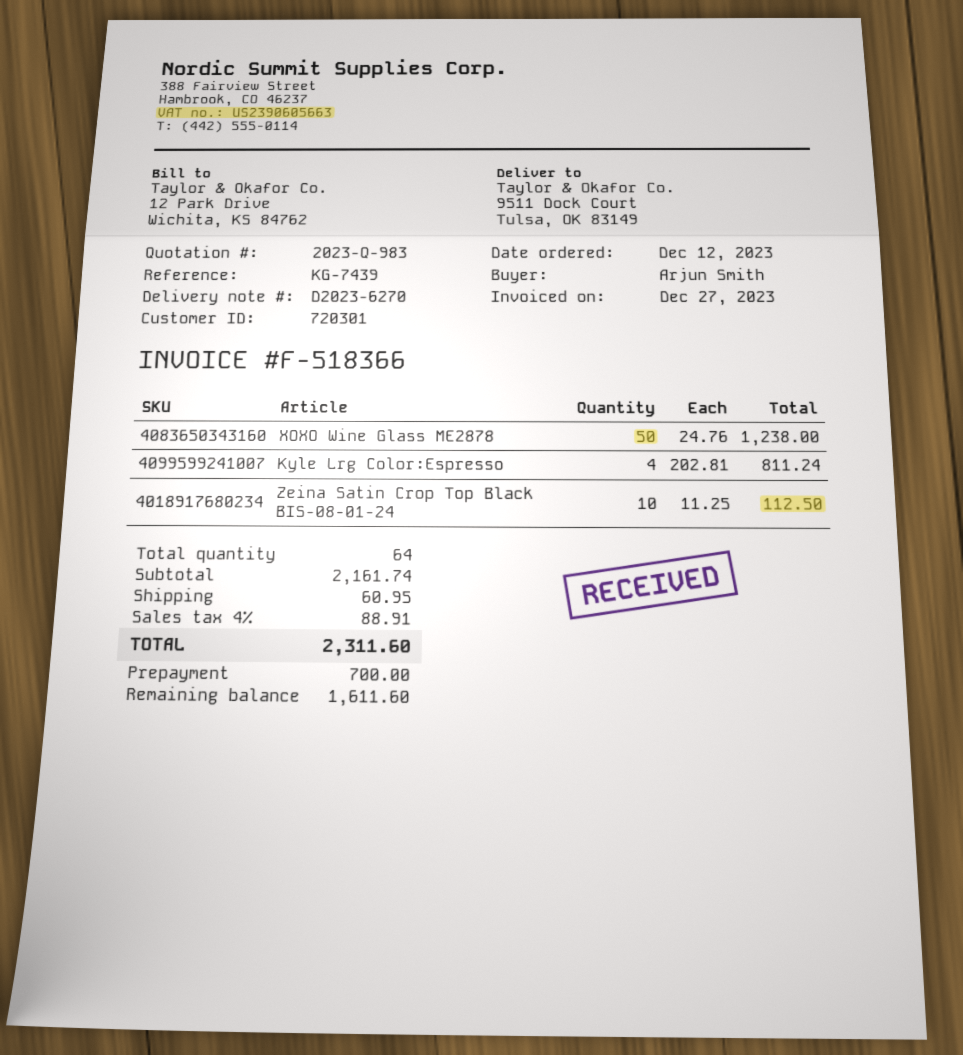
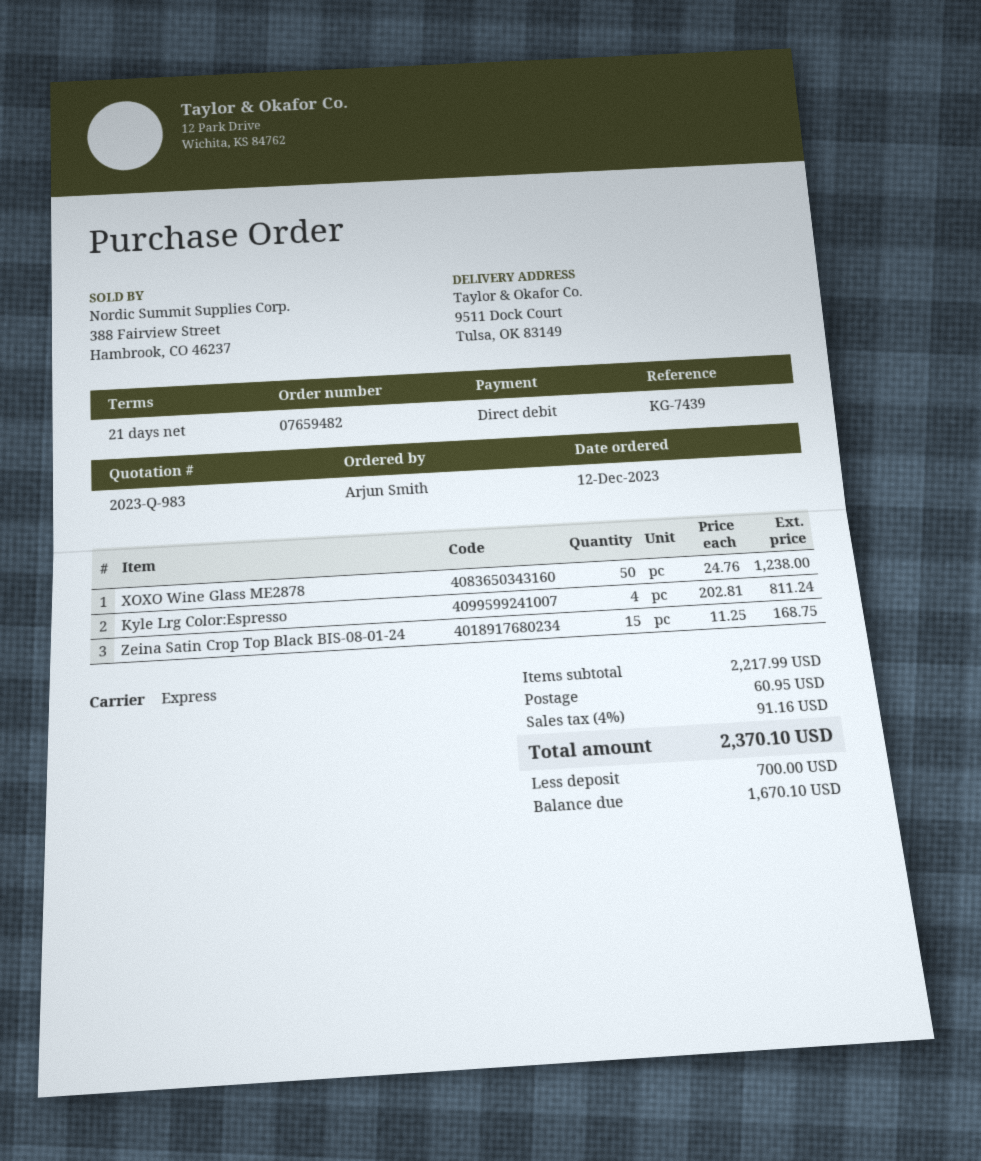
Zeina Satin Crop Top Black BIS-08-01-24: 10 x 11.25 = 112.50 -> 15 x 11.25 = 168.75
subtotal: 2161.74 -> 2217.99
tax: 4% = 88.91 -> 4% = 91.16
total: 2311.60 -> 2370.10
balance: 1611.60 -> 1670.10

